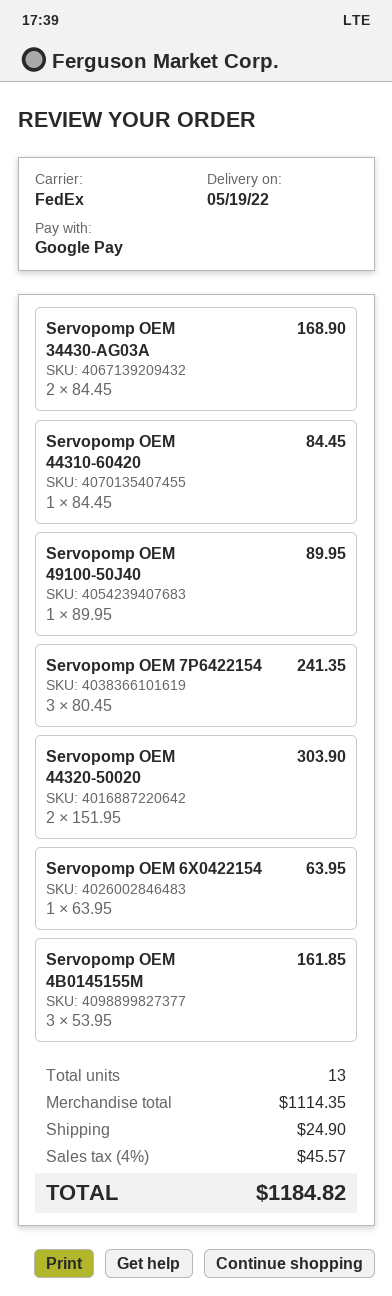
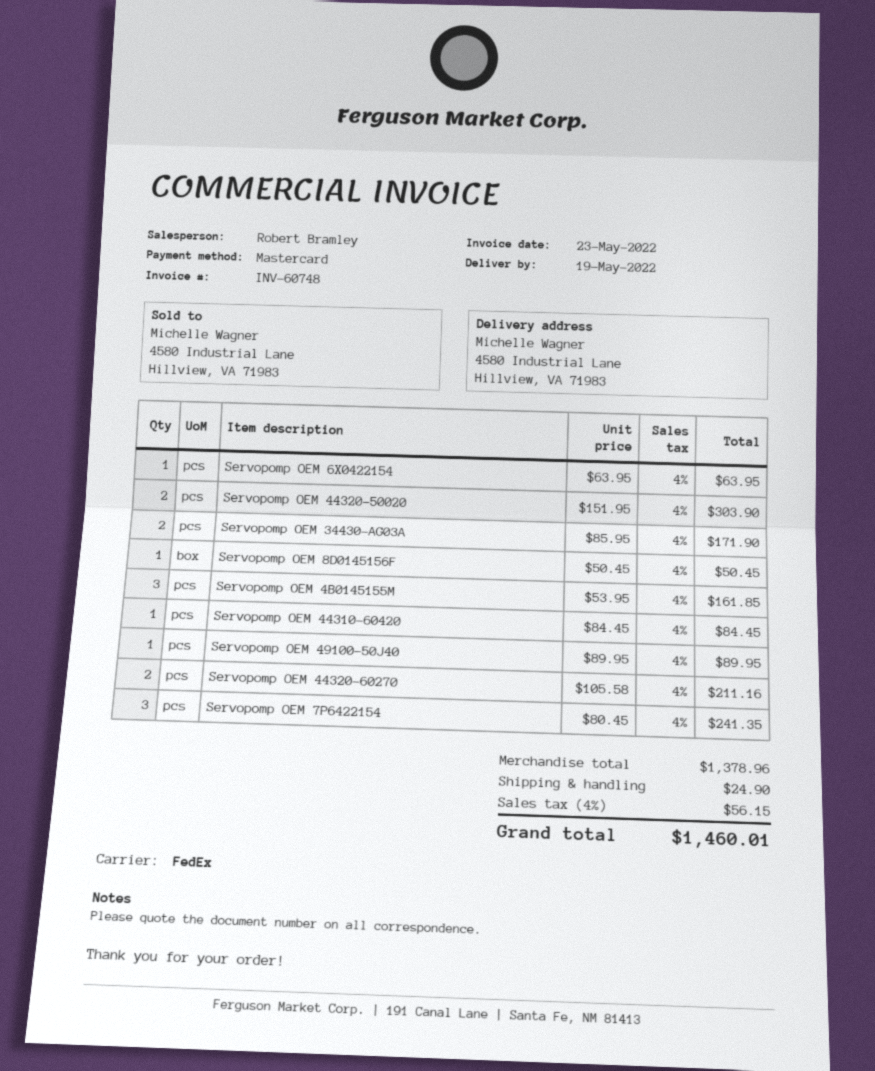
payment method: Google Pay -> Mastercard
Servopomp OEM 34430-AG03A: 2 x 84.45 = 168.90 -> 2 x 85.95 = 171.90
Servopomp OEM 8D0145156F: none -> 1 x 50.45 = 50.45
Servopomp OEM 44320-60270: none -> 2 x 105.58 = 211.16
subtotal: 1114.35 -> 1378.96
tax: 4% = 45.57 -> 4% = 56.15
total: 1184.82 -> 1460.01

